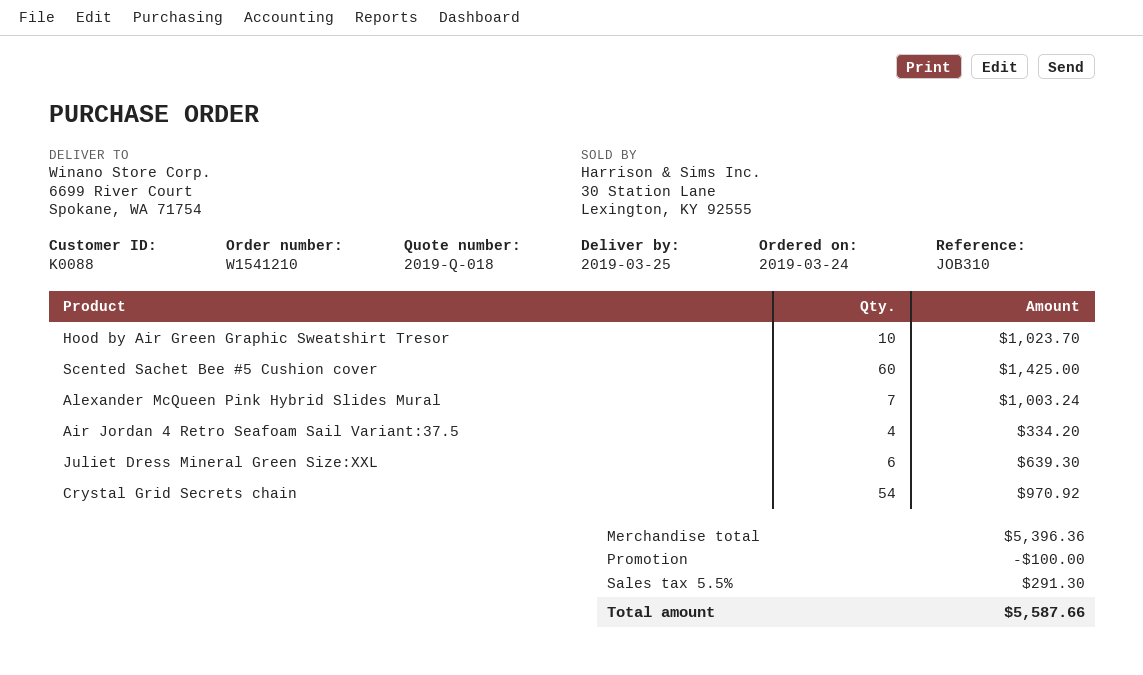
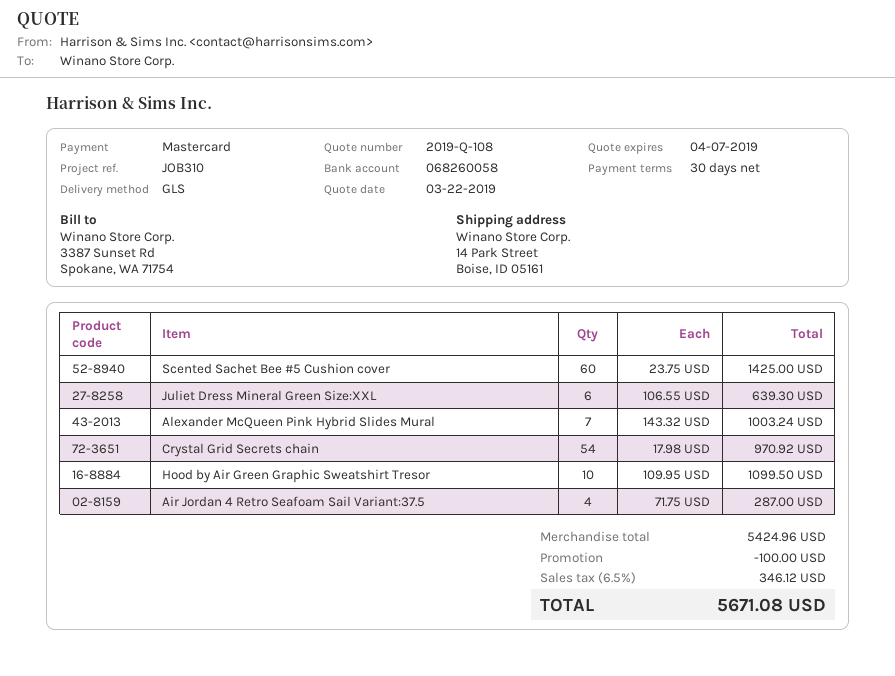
quote number: 2019-Q-018 -> 2019-Q-108
ship to: 6699 River Court, Spokane, WA 71754 -> 14 Park Street, Boise, ID 05161
Hood by Air Green Graphic Sweatshirt Tresor: 10 for 1023.70 -> 10 for 1099.50
Air Jordan 4 Retro Seafoam Sail Variant:37.5: 4 for 334.20 -> 4 for 287.00
subtotal: 5396.36 -> 5424.96
tax: 5.5% = 291.30 -> 6.5% = 346.12
total: 5587.66 -> 5671.08

